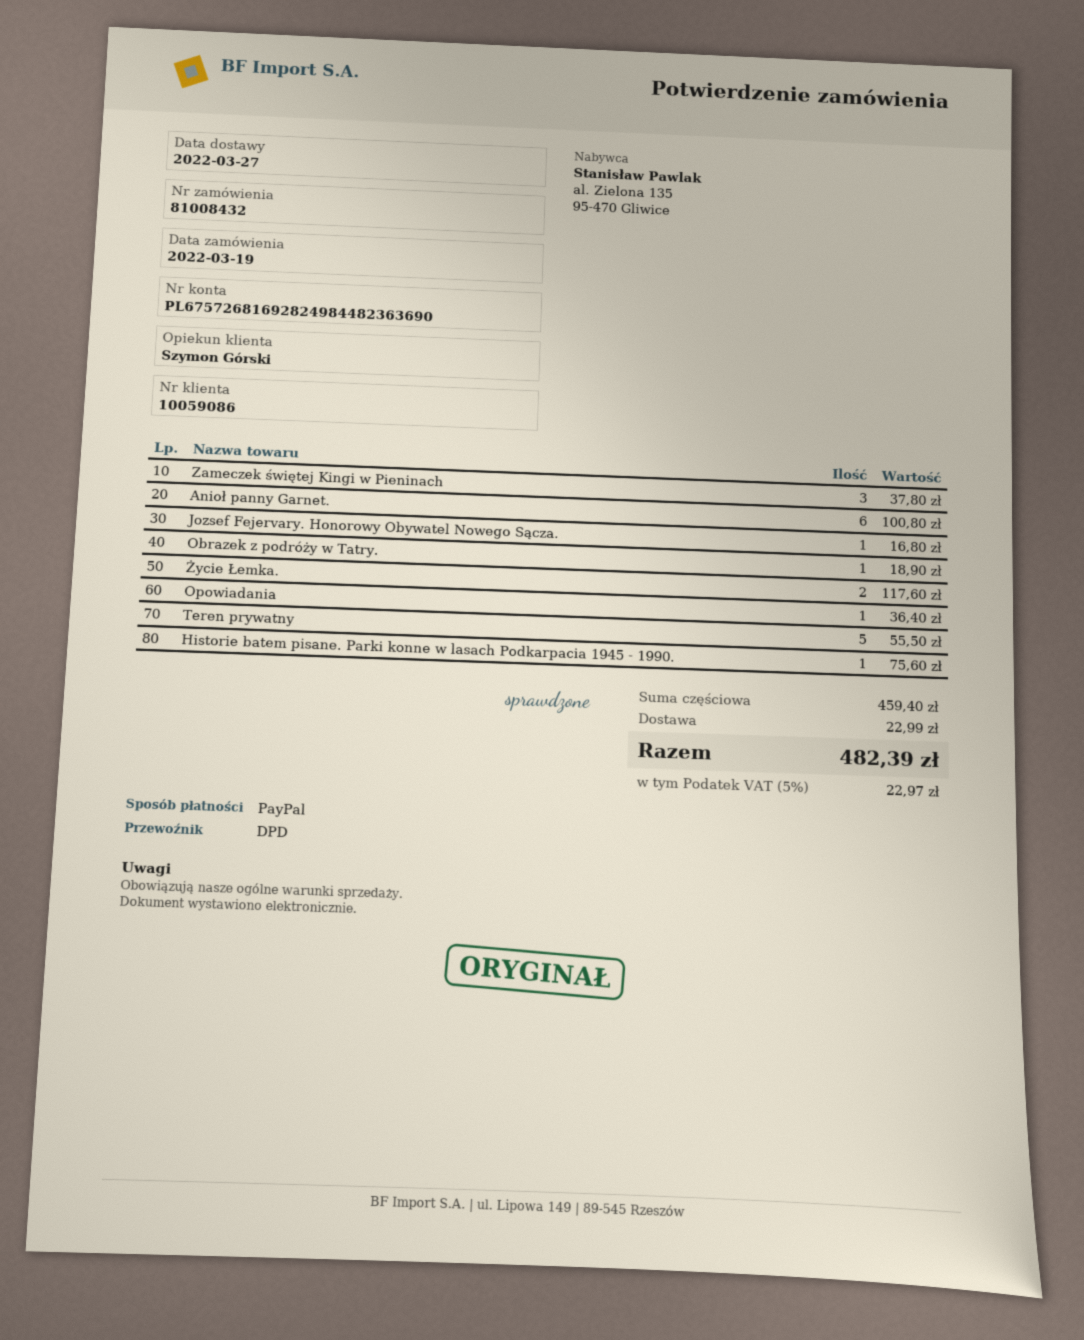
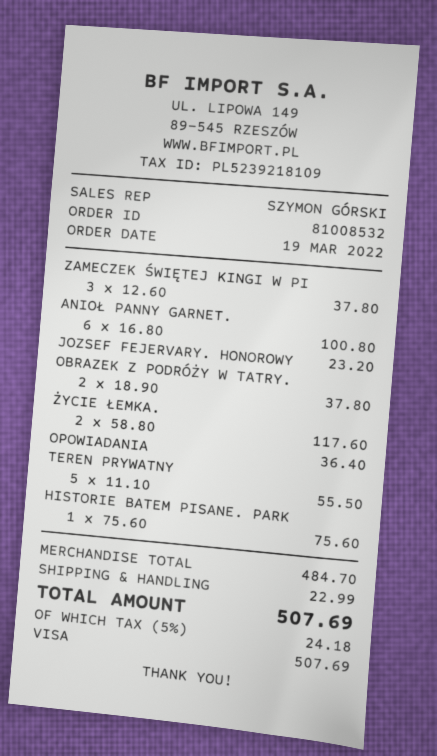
order number: 81008432 -> 81008532
payment method: PayPal -> Visa
Jozsef Fejervary. Honorowy Obywatel Nowego Sącza.: 1 for 16.80 -> 1 for 23.20
Obrazek z podróży w Tatry.: 1 for 18.90 -> 2 for 37.80
subtotal: 459.40 -> 484.70
tax: 5% = 22.97 -> 5% = 24.18
total: 482.39 -> 507.69

